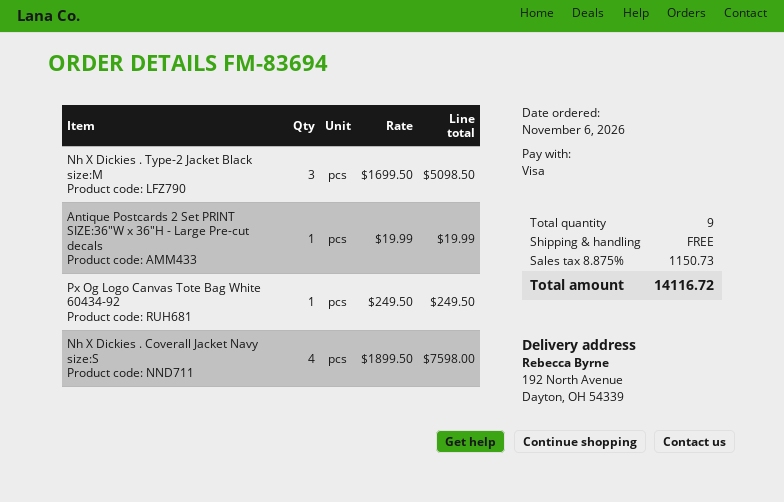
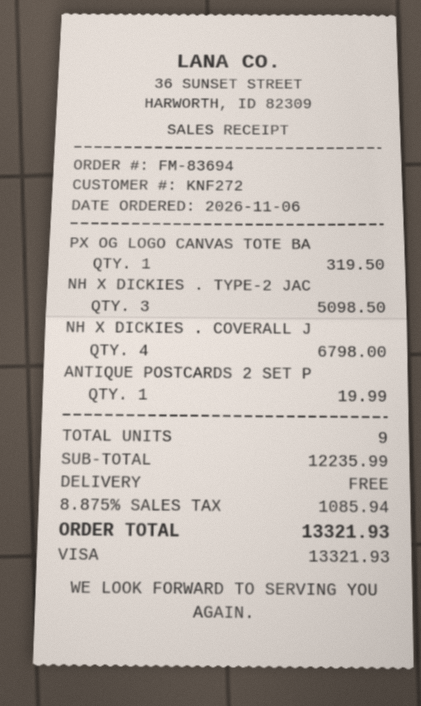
Px Og Logo Canvas Tote Bag White 60434-92: 1 for 249.50 -> 1 for 319.50
Nh X Dickies . Coverall Jacket Navy size:S: 4 for 7598.00 -> 4 for 6798.00
tax: 8.875% = 1150.73 -> 8.875% = 1085.94
total: 14116.72 -> 13321.93

